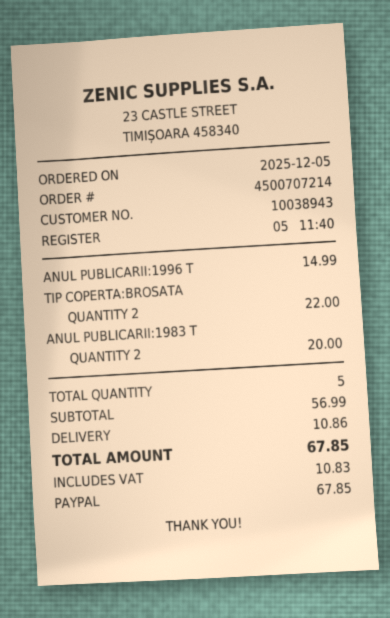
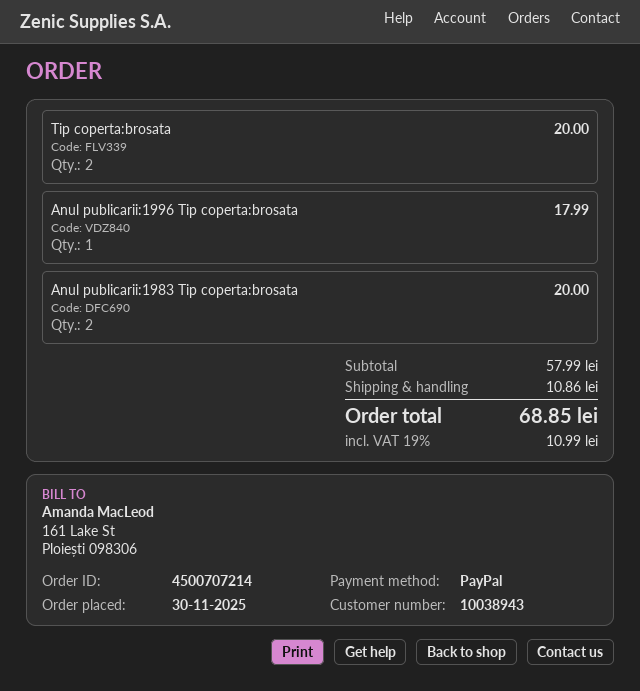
order date: 2025-12-05 -> 2025-11-30
ANUL PUBLICARII:1996 T: 1 for 14.99 -> 1 for 17.99
TIP COPERTA:BROSATA: 2 for 22.00 -> 2 for 20.00
subtotal: 56.99 -> 57.99
tax: 10.83 -> 10.99
total: 67.85 -> 68.85

